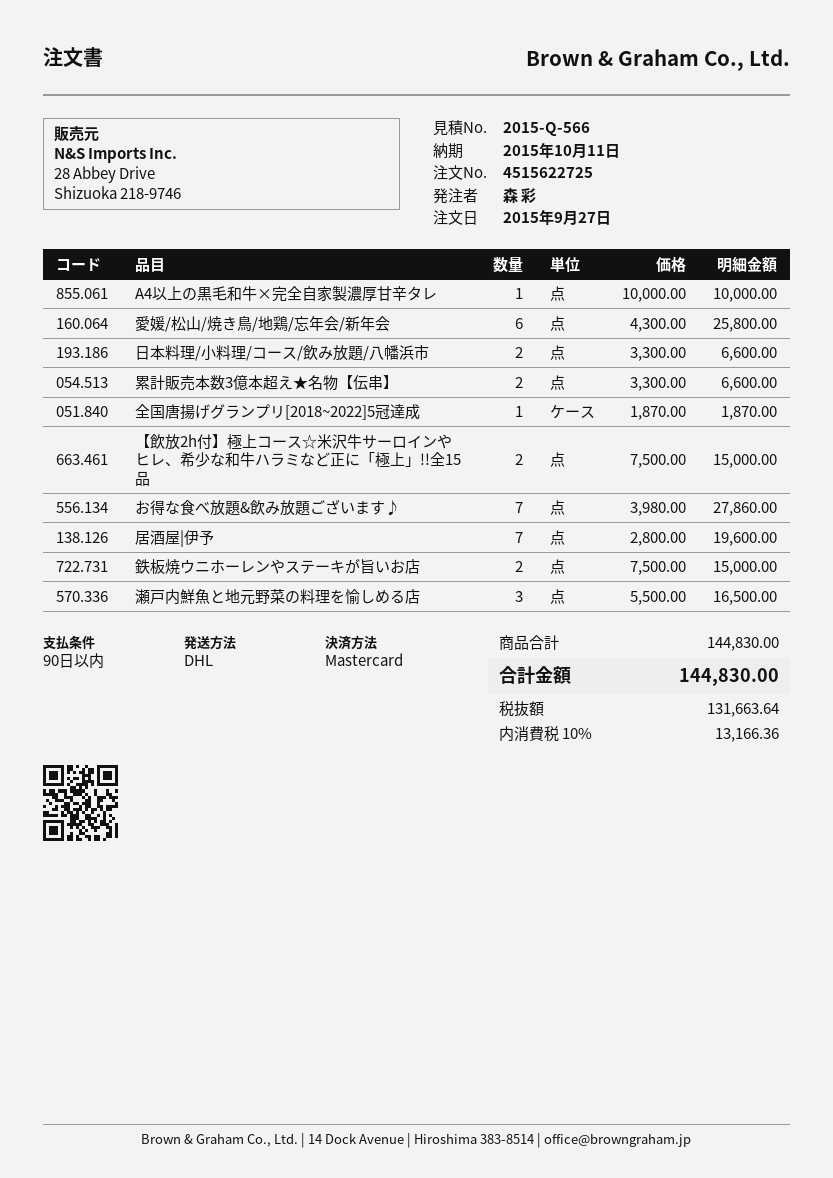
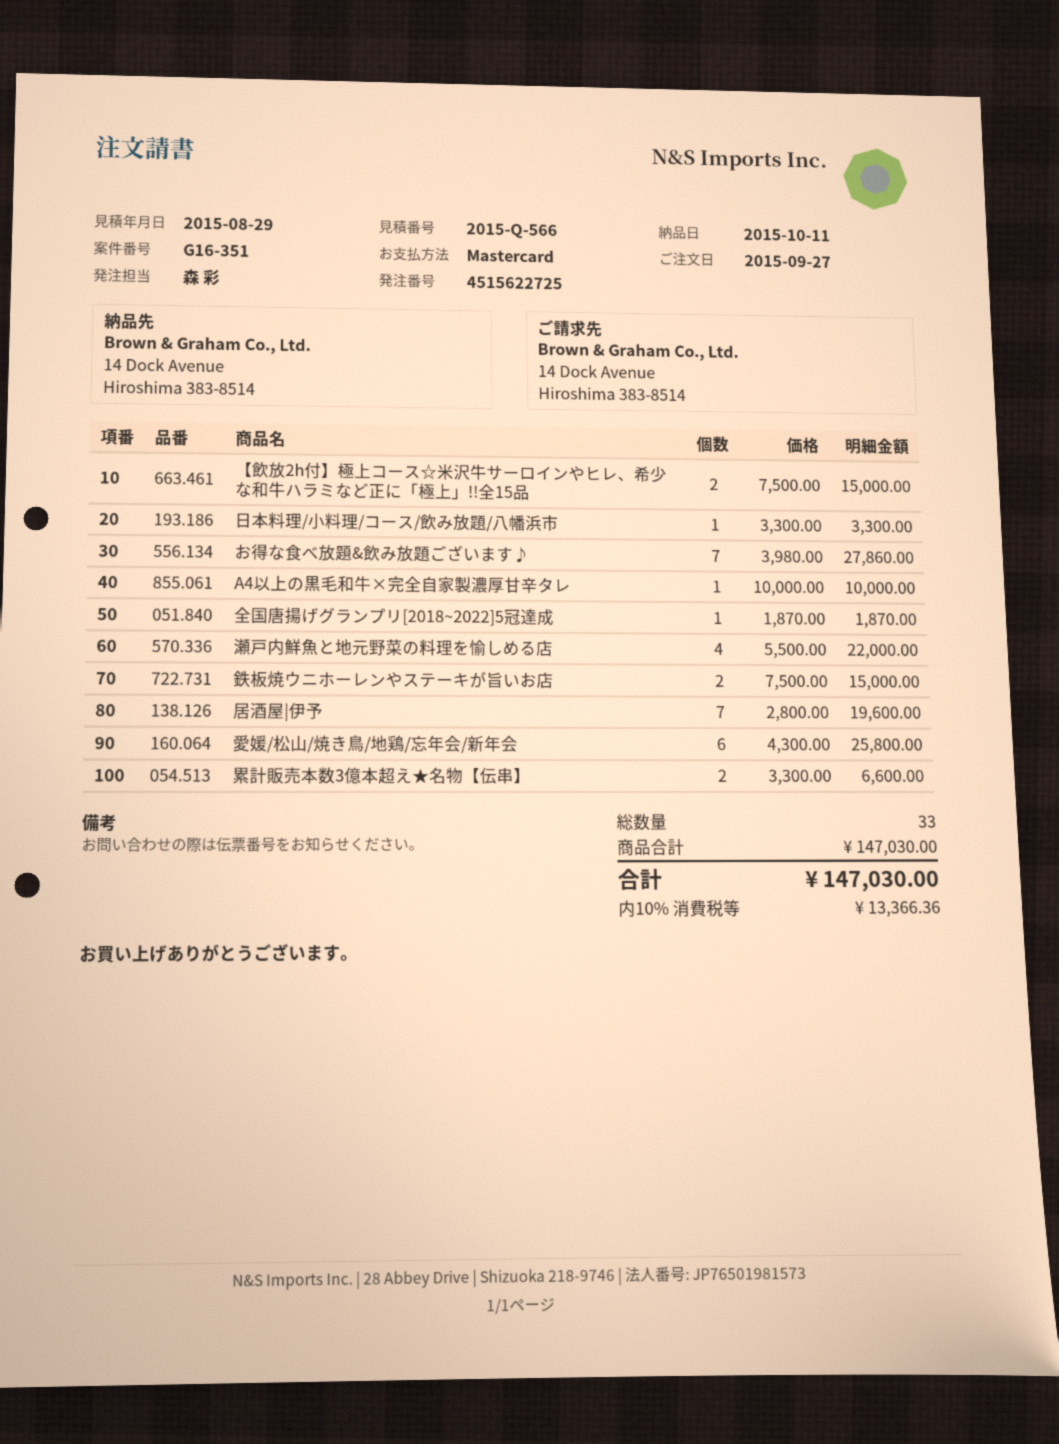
日本料理/小料理/コース/飲み放題/八幡浜市: 2 x 3300.00 = 6600.00 -> 1 x 3300.00 = 3300.00
瀬戸内鮮魚と地元野菜の料理を愉しめる店: 3 x 5500.00 = 16500.00 -> 4 x 5500.00 = 22000.00
subtotal: 144830.00 -> 147030.00
tax: 10% = 13166.36 -> 10% = 13366.36
total: 144830.00 -> 147030.00

